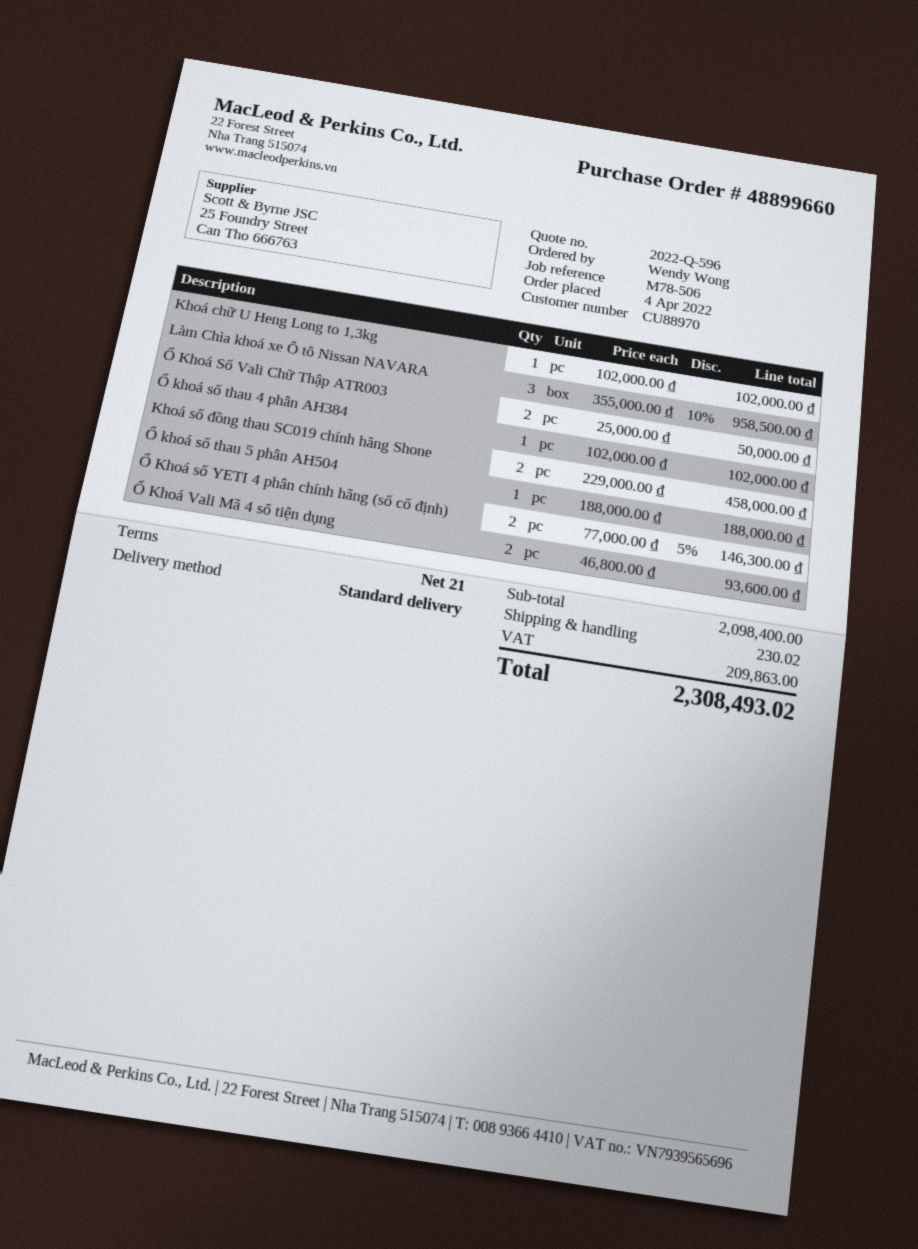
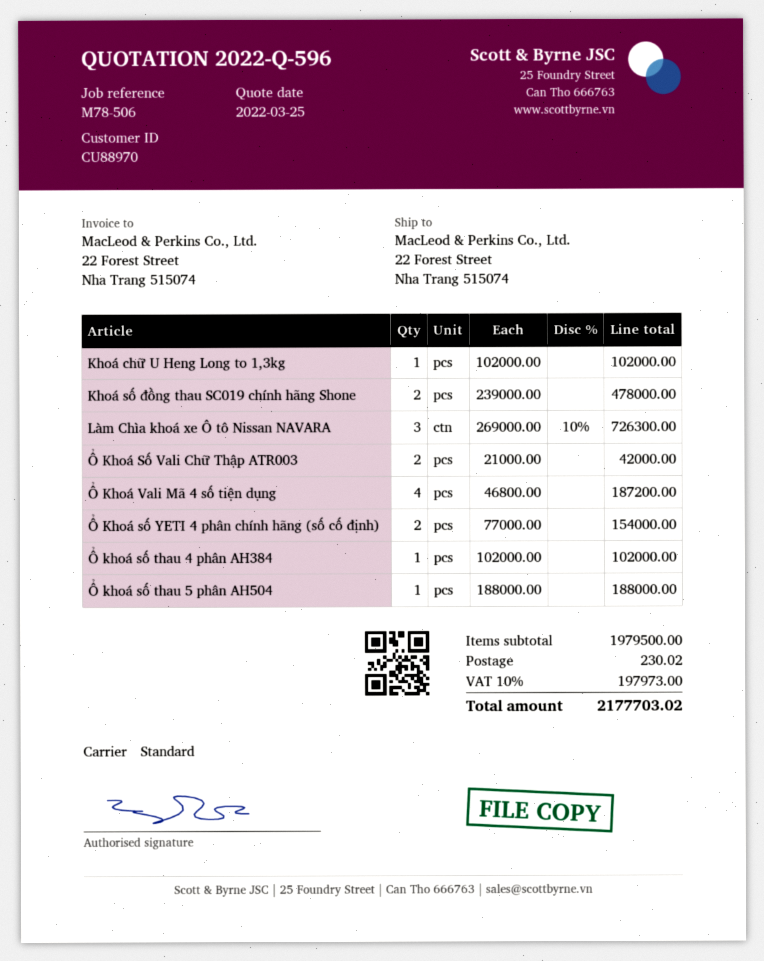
Làm Chìa khoá xe Ô tô Nissan NAVARA: 3 x 355000.00 - 10% = 958500.00 -> 3 x 269000.00 - 10% = 726300.00
Ổ Khoá Số Vali Chữ Thập ATR003: 2 x 25000.00 = 50000.00 -> 2 x 21000.00 = 42000.00
Khoá số đồng thau SC019 chính hãng Shone: 2 x 229000.00 = 458000.00 -> 2 x 239000.00 = 478000.00
Ổ Khoá số YETI 4 phân chính hãng (số cố định): 2 x 77000.00 - 5% = 146300.00 -> 2 x 77000.00 = 154000.00
Ổ Khoá Vali Mã 4 số tiện dụng: 2 x 46800.00 = 93600.00 -> 4 x 46800.00 = 187200.00
subtotal: 2098400.00 -> 1979500.00
tax: 209863.00 -> 197973.00
total: 2308493.02 -> 2177703.02

